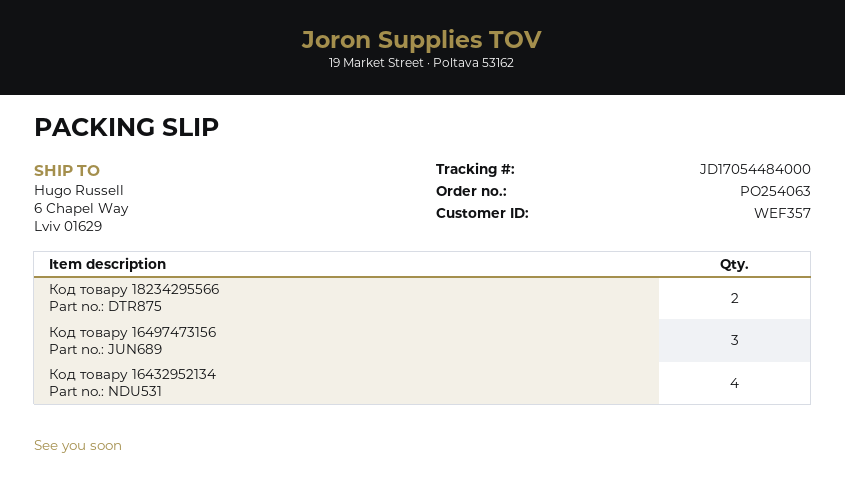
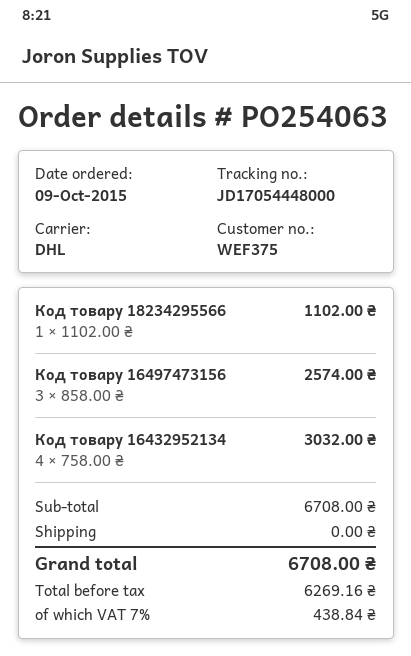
customer number: WEF357 -> WEF375
tracking number: JD17054484000 -> JD17054448000
Код товару 18234295566: 2 -> 1

